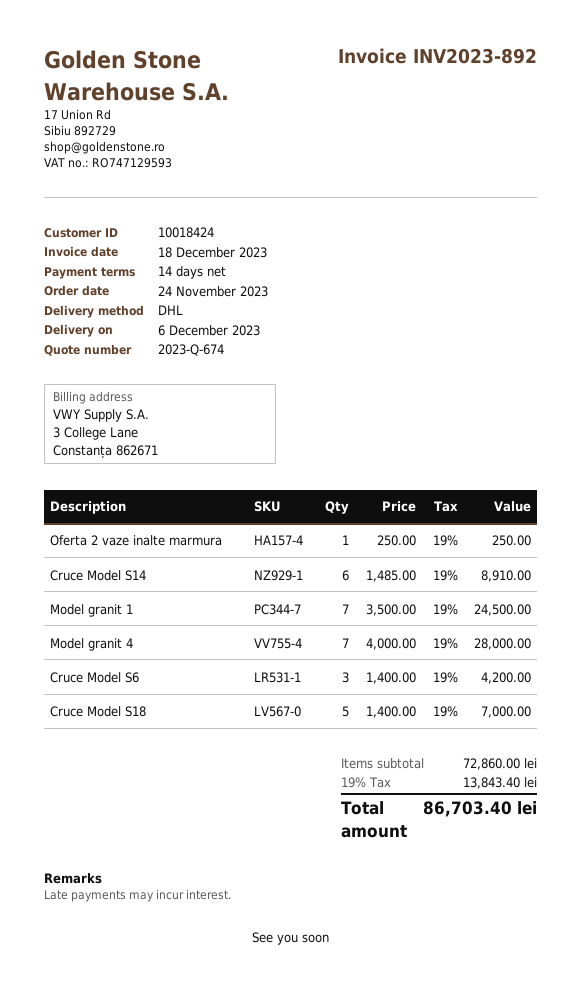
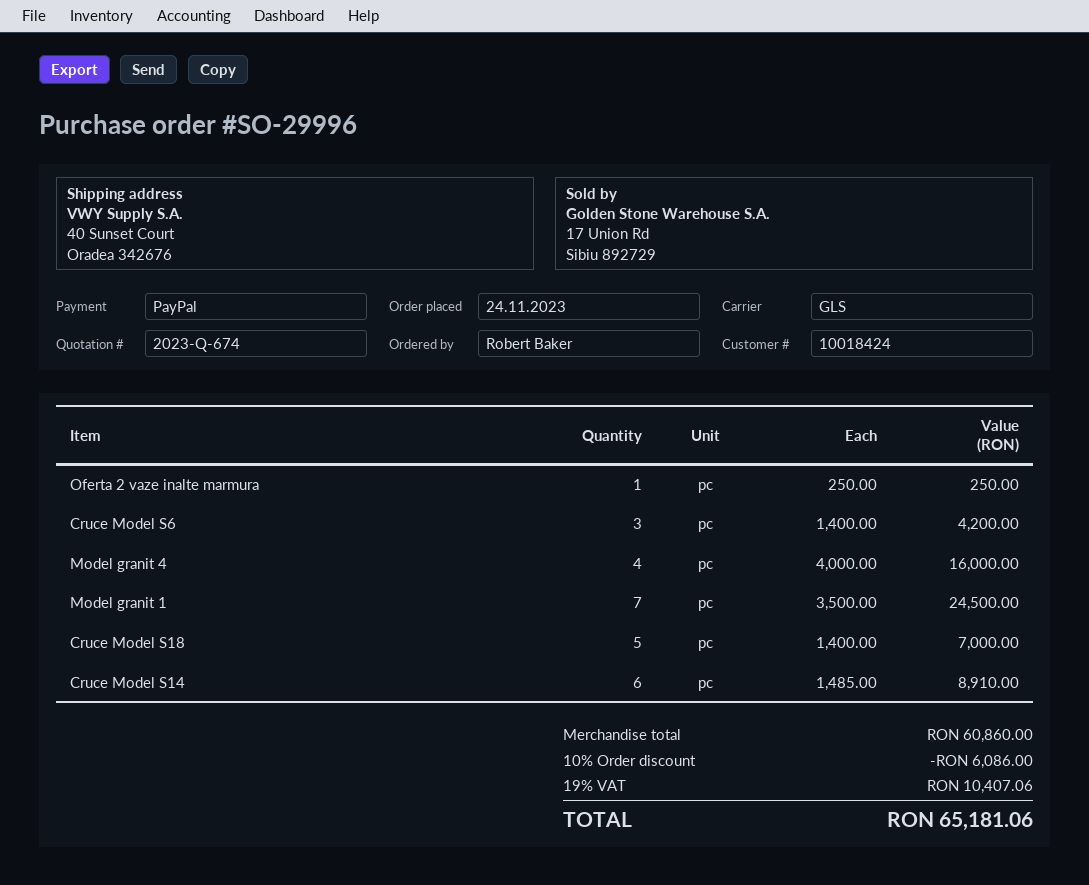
shipping method: DHL -> GLS
Model granit 4: 7 x 4000.00 = 28000.00 -> 4 x 4000.00 = 16000.00
subtotal: 72860.00 -> 60860.00
discount: none -> 10% = 6086.00
tax: 19% = 13843.40 -> 19% = 10407.06
total: 86703.40 -> 65181.06

